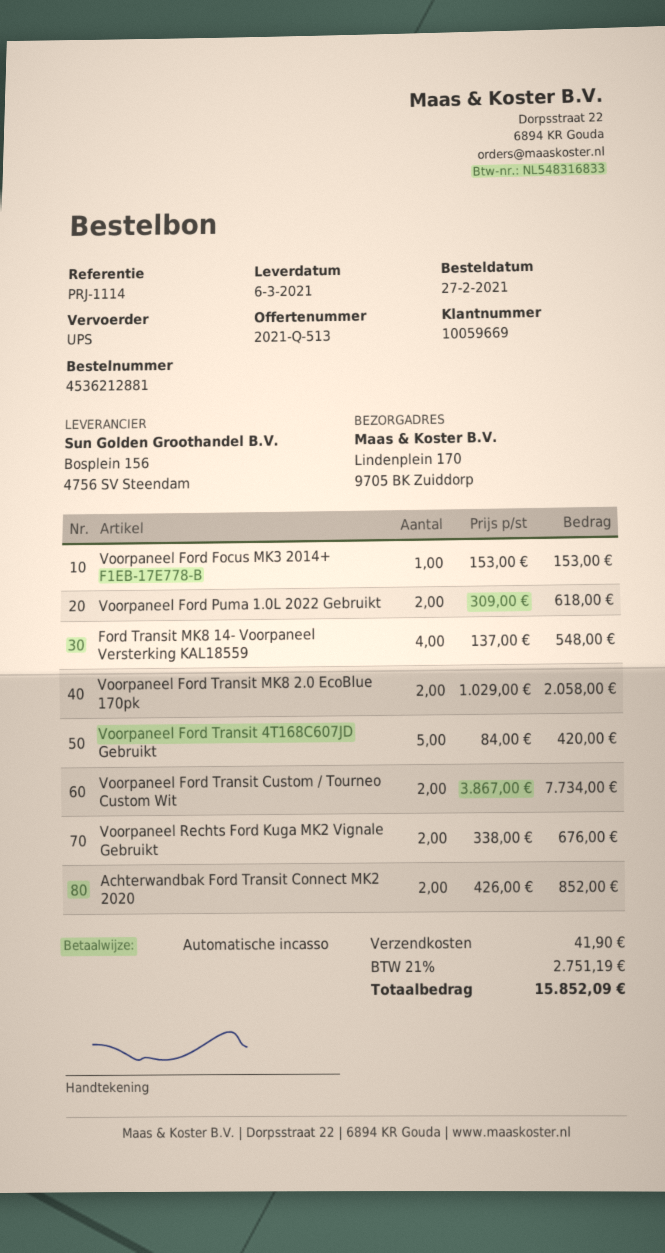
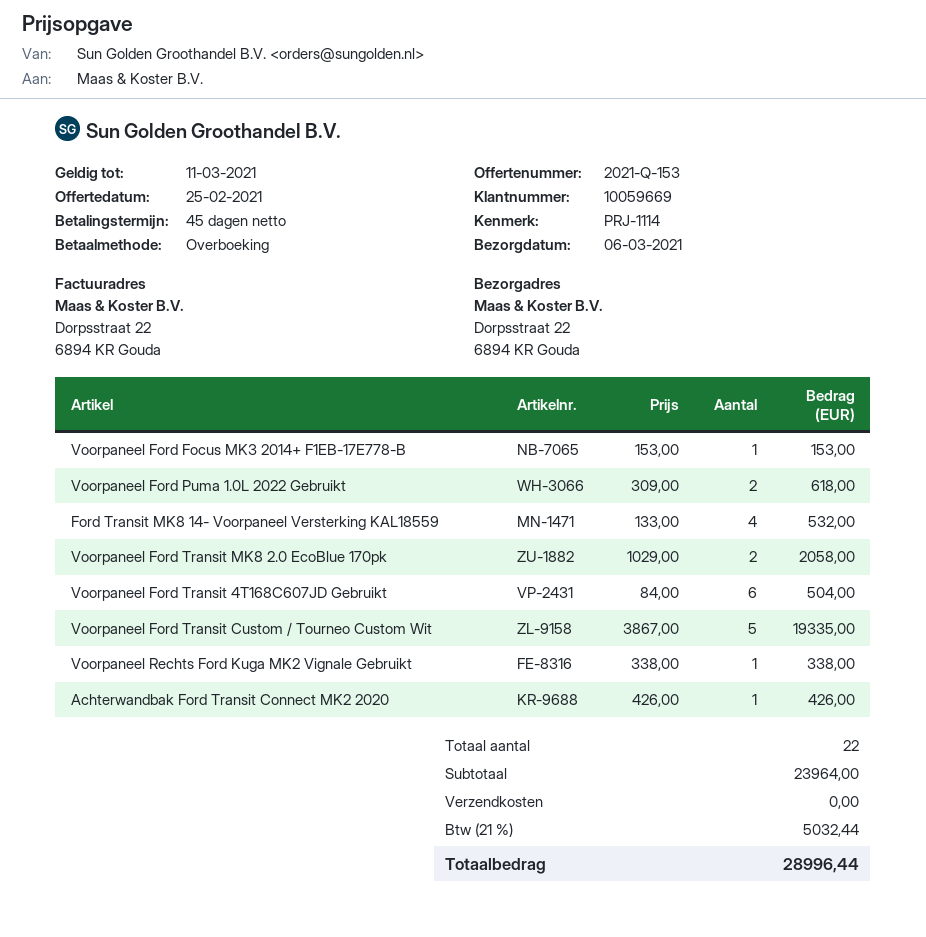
quote number: 2021-Q-513 -> 2021-Q-153
payment method: direct debit -> bank transfer
ship to: Lindenplein 170, 9705 BK Zuiddorp -> Dorpsstraat 22, 6894 KR Gouda
Ford Transit MK8 14- Voorpaneel Versterking KAL18559: 4 x 137.00 = 548.00 -> 4 x 133.00 = 532.00
Voorpaneel Ford Transit 4T168C607JD Gebruikt: 5 x 84.00 = 420.00 -> 6 x 84.00 = 504.00
Voorpaneel Ford Transit Custom / Tourneo Custom Wit: 2 x 3867.00 = 7734.00 -> 5 x 3867.00 = 19335.00
Voorpaneel Rechts Ford Kuga MK2 Vignale Gebruikt: 2 x 338.00 = 676.00 -> 1 x 338.00 = 338.00
Achterwandbak Ford Transit Connect MK2 2020: 2 x 426.00 = 852.00 -> 1 x 426.00 = 426.00
shipping: 41.90 -> 0.00
tax: 21% = 2751.19 -> 21% = 5032.44
total: 15852.09 -> 28996.44

